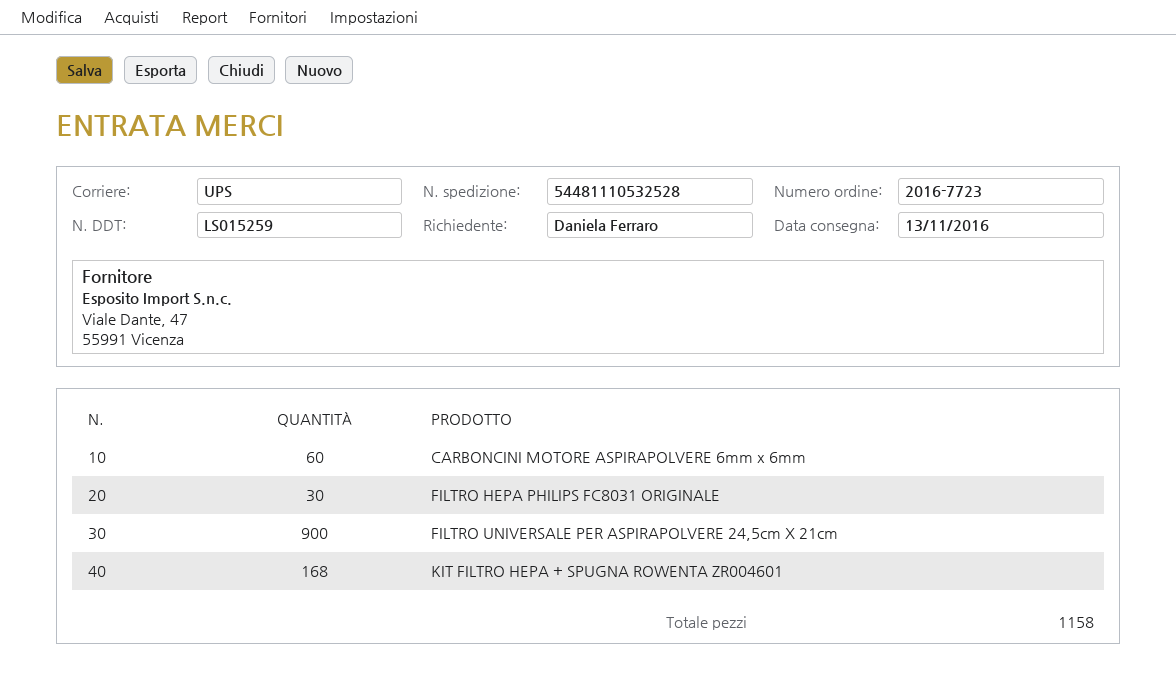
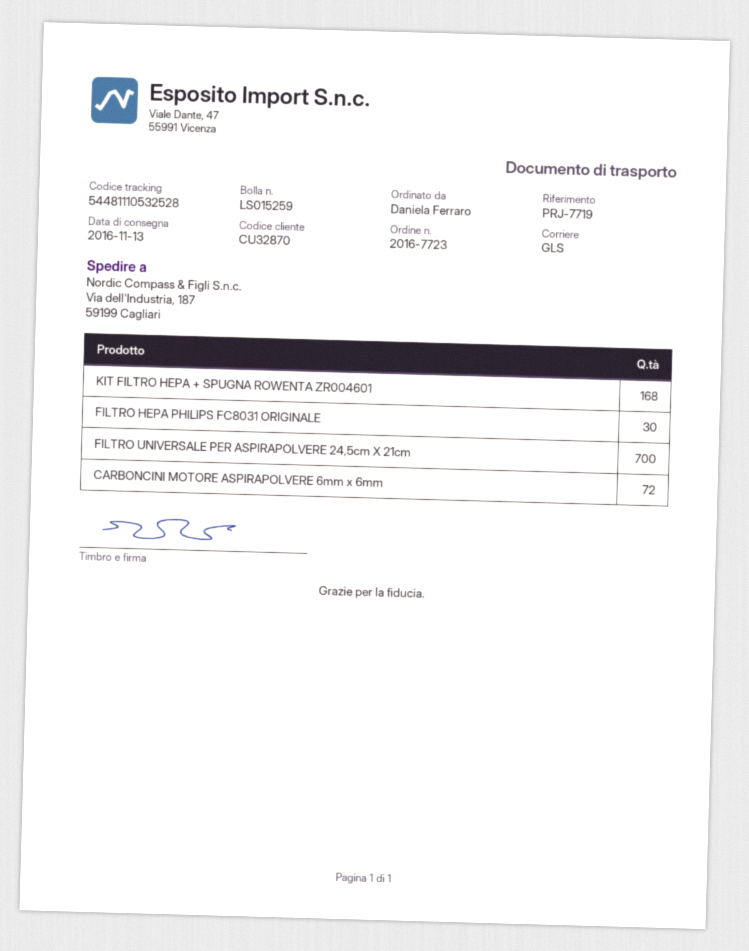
shipping method: UPS -> GLS
CARBONCINI MOTORE ASPIRAPOLVERE 6mm x 6mm: 60 -> 72
FILTRO UNIVERSALE PER ASPIRAPOLVERE 24,5cm X 21cm: 900 -> 700

